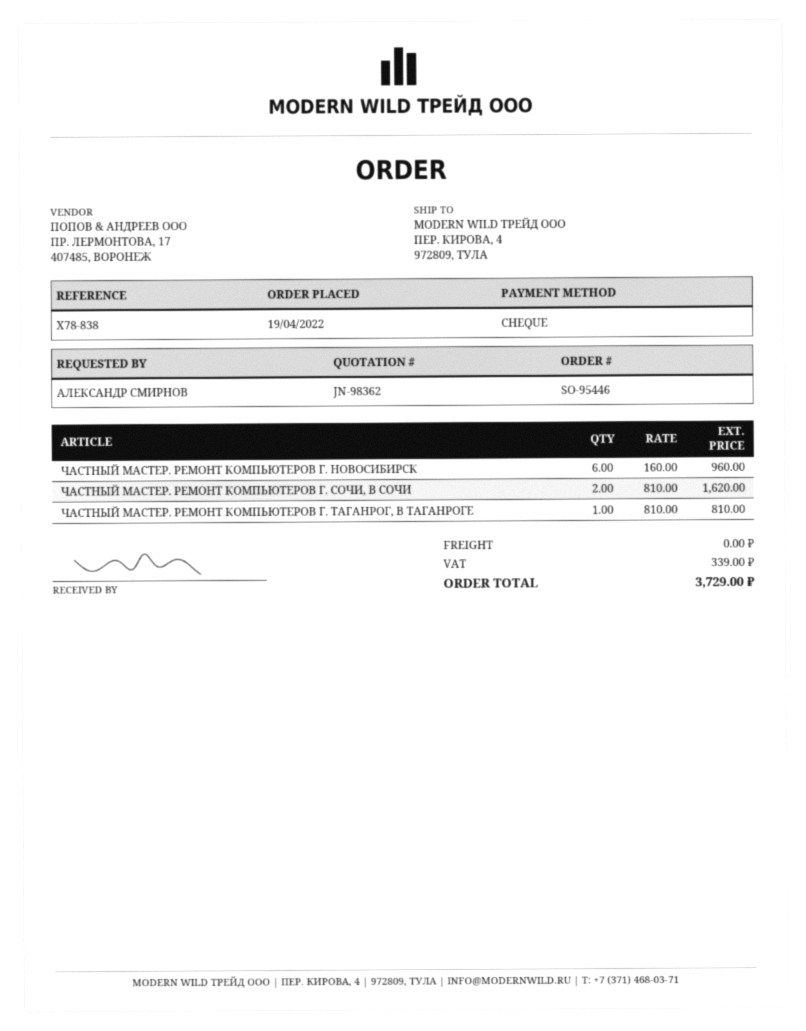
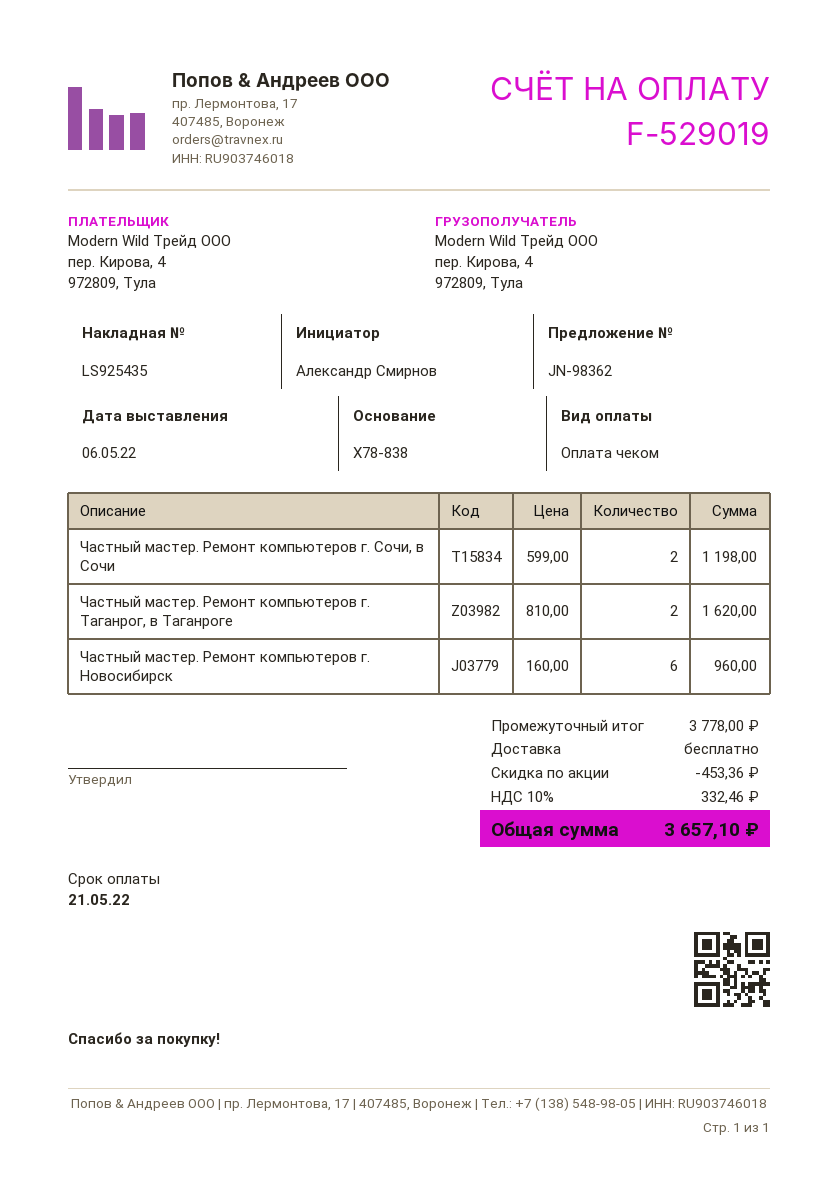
ЧАСТНЫЙ МАСТЕР. РЕМОНТ КОМПЬЮТЕРОВ Г. СОЧИ, В СОЧИ: 2 x 810.00 = 1620.00 -> 2 x 599.00 = 1198.00
ЧАСТНЫЙ МАСТЕР. РЕМОНТ КОМПЬЮТЕРОВ Г. ТАГАНРОГ, В ТАГАНРОГЕ: 1 x 810.00 = 810.00 -> 2 x 810.00 = 1620.00
discount: none -> 453.36
tax: 339.00 -> 332.46
total: 3729.00 -> 3657.10

